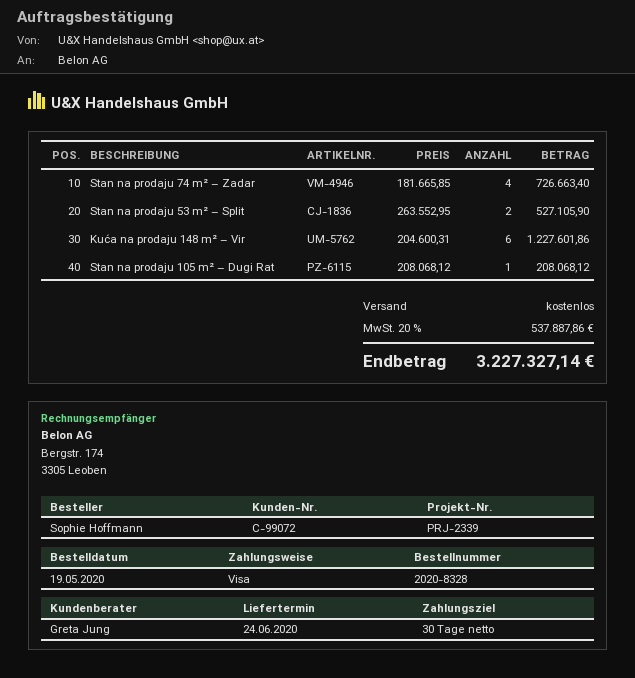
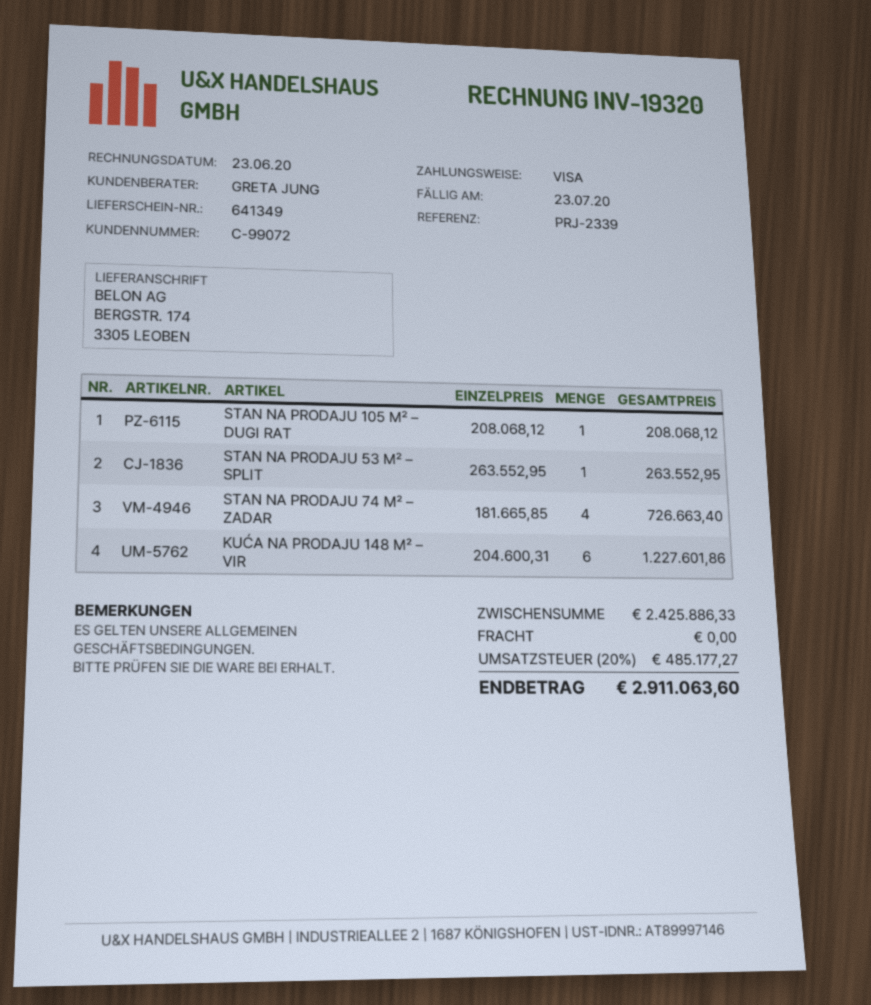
Stan na prodaju 53 m² – Split: 2 x 263552.95 = 527105.90 -> 1 x 263552.95 = 263552.95
tax: 20% = 537887.86 -> 20% = 485177.27
total: 3227327.14 -> 2911063.60

